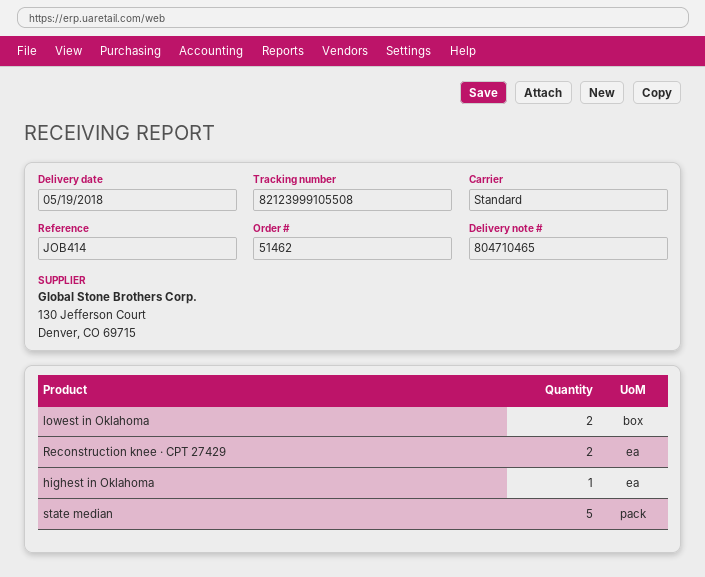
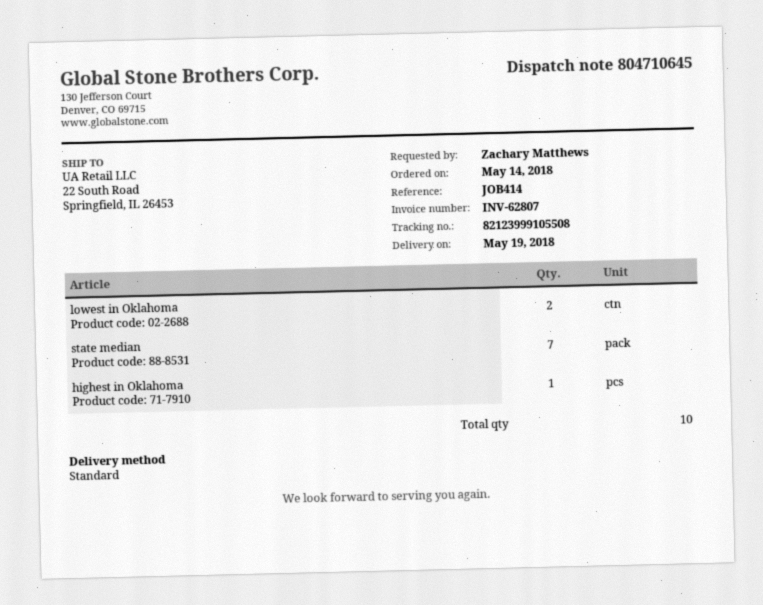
delivery note number: 804710465 -> 804710645
Reconstruction knee · CPT 27429: 2 -> none
state median: 5 -> 7

